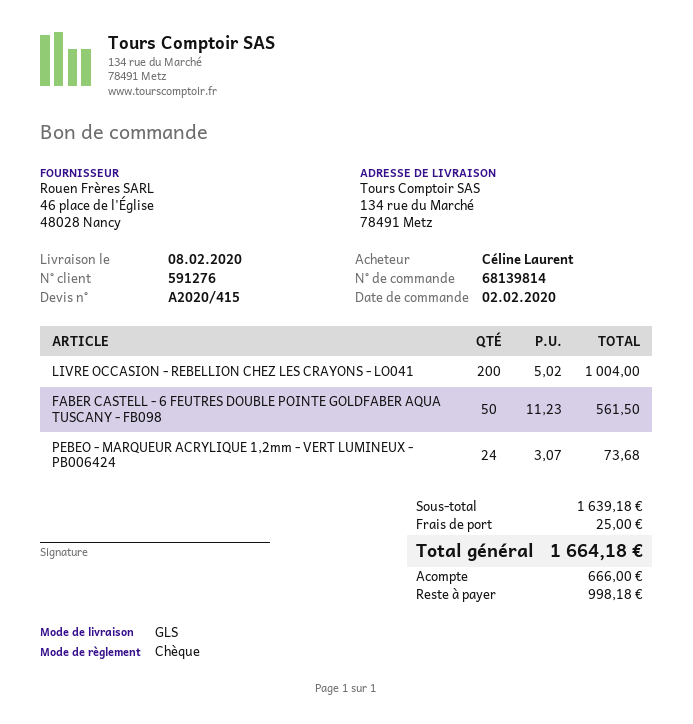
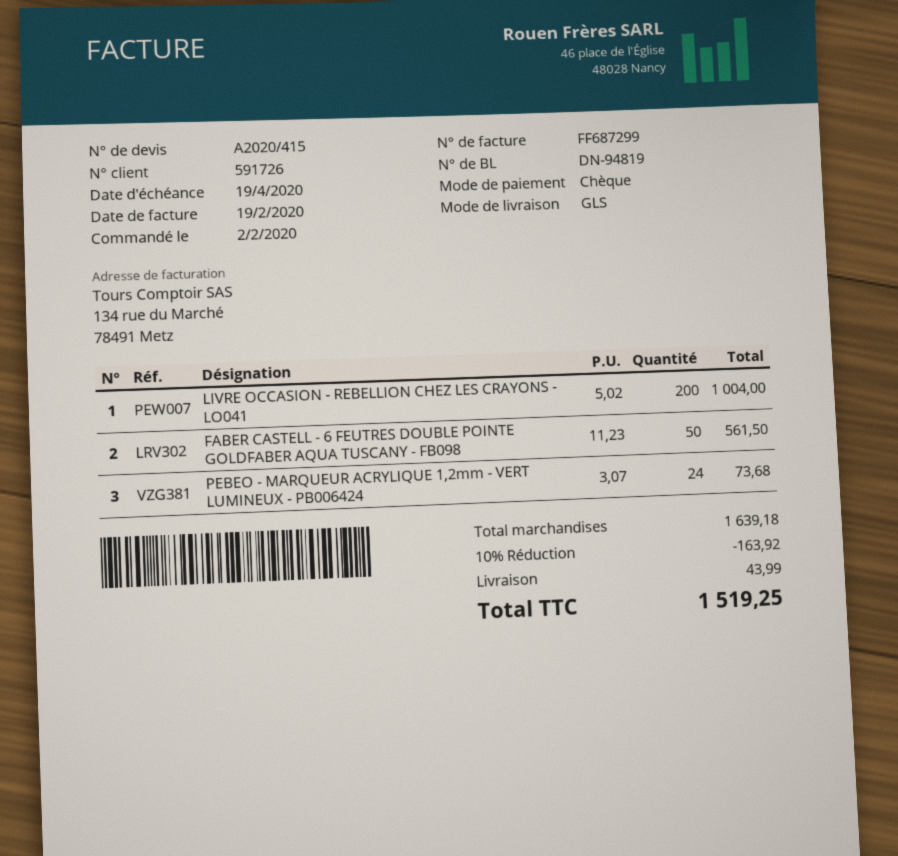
customer number: 591276 -> 591726
discount: none -> 10% = 163.92
shipping: 25.00 -> 43.99
total: 1664.18 -> 1519.25

